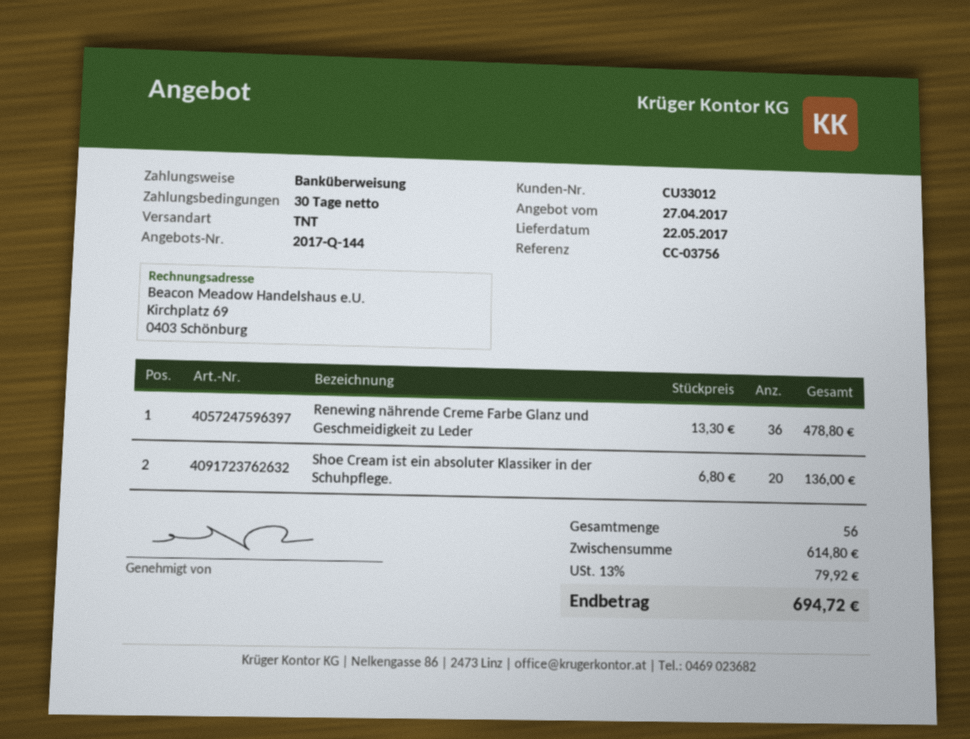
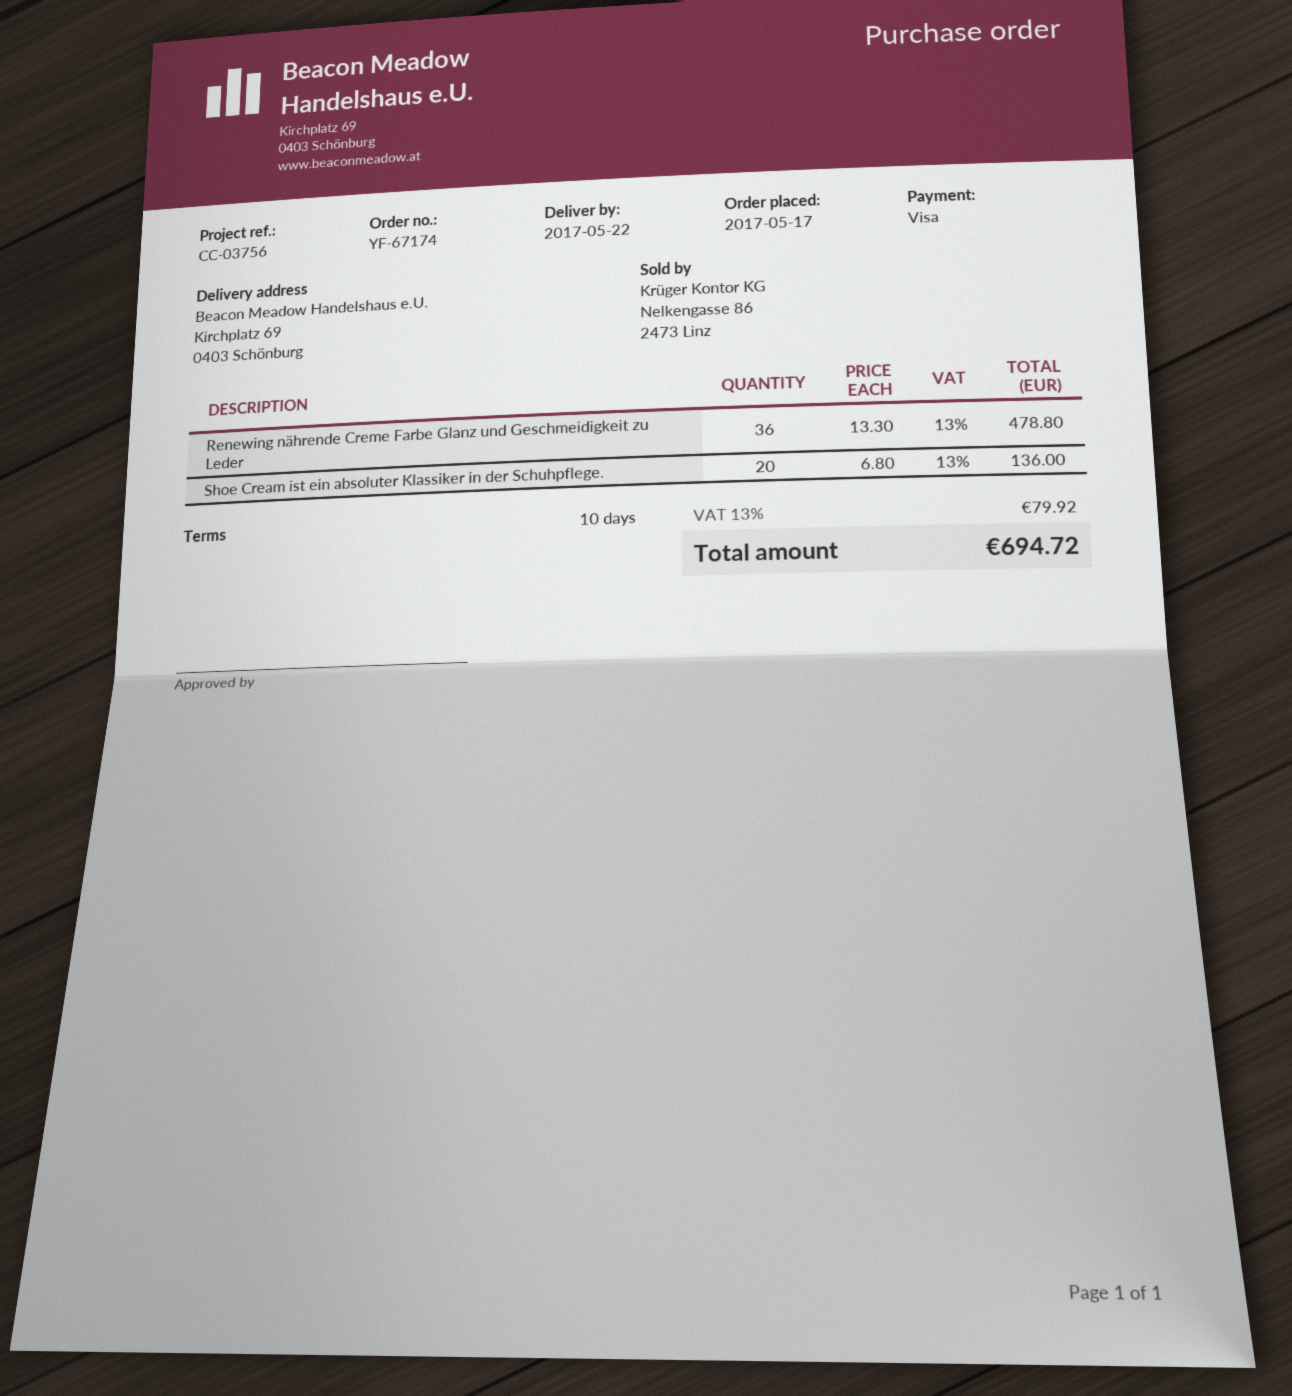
payment terms: 30 days -> 10 days
payment method: bank transfer -> Visa

